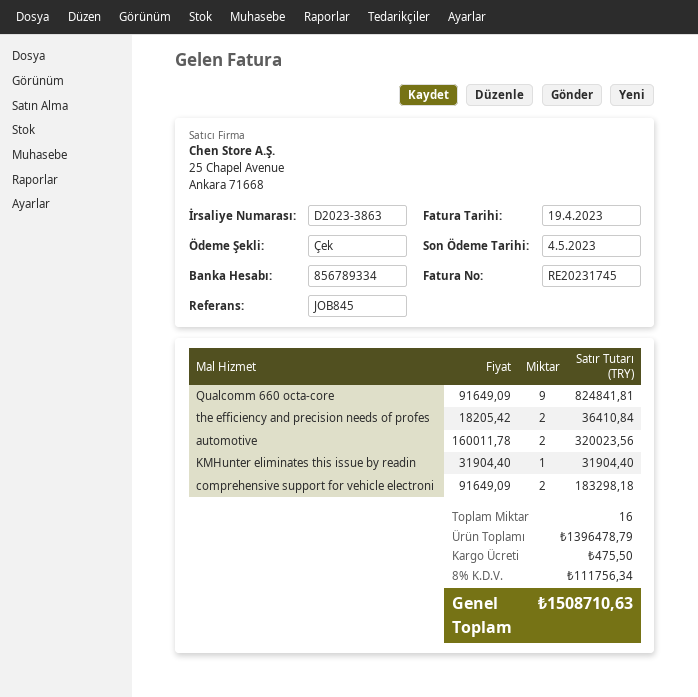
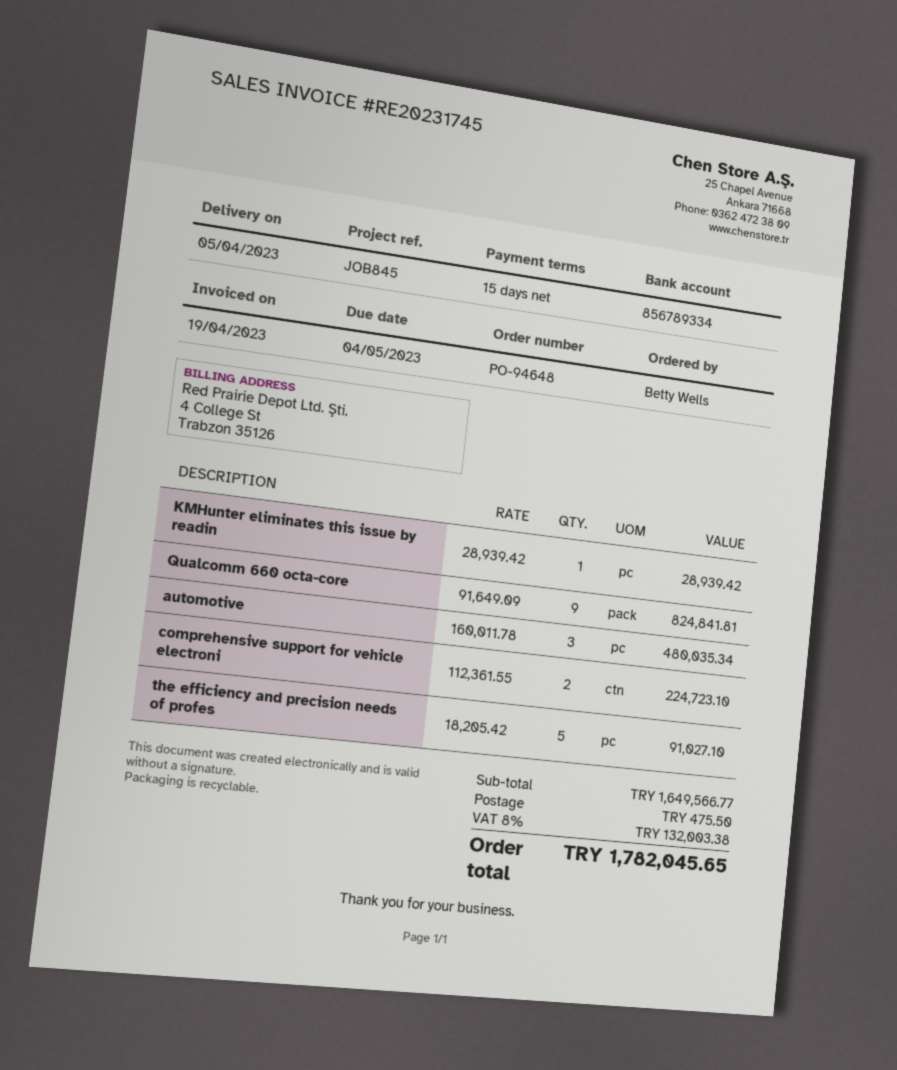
the efficiency and precision needs of profes: 2 x 18205.42 = 36410.84 -> 5 x 18205.42 = 91027.10
automotive: 2 x 160011.78 = 320023.56 -> 3 x 160011.78 = 480035.34
KMHunter eliminates this issue by readin: 1 x 31904.40 = 31904.40 -> 1 x 28939.42 = 28939.42
comprehensive support for vehicle electroni: 2 x 91649.09 = 183298.18 -> 2 x 112361.55 = 224723.10
subtotal: 1396478.79 -> 1649566.77
tax: 8% = 111756.34 -> 8% = 132003.38
total: 1508710.63 -> 1782045.65

